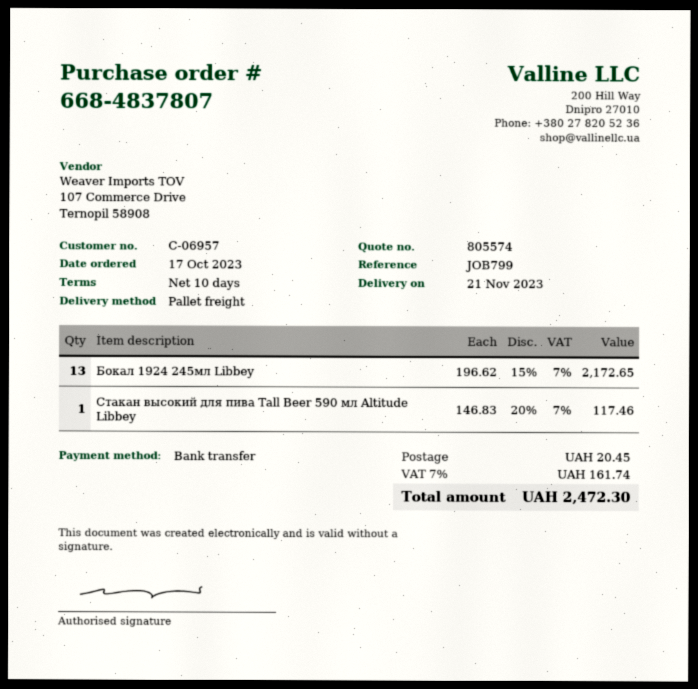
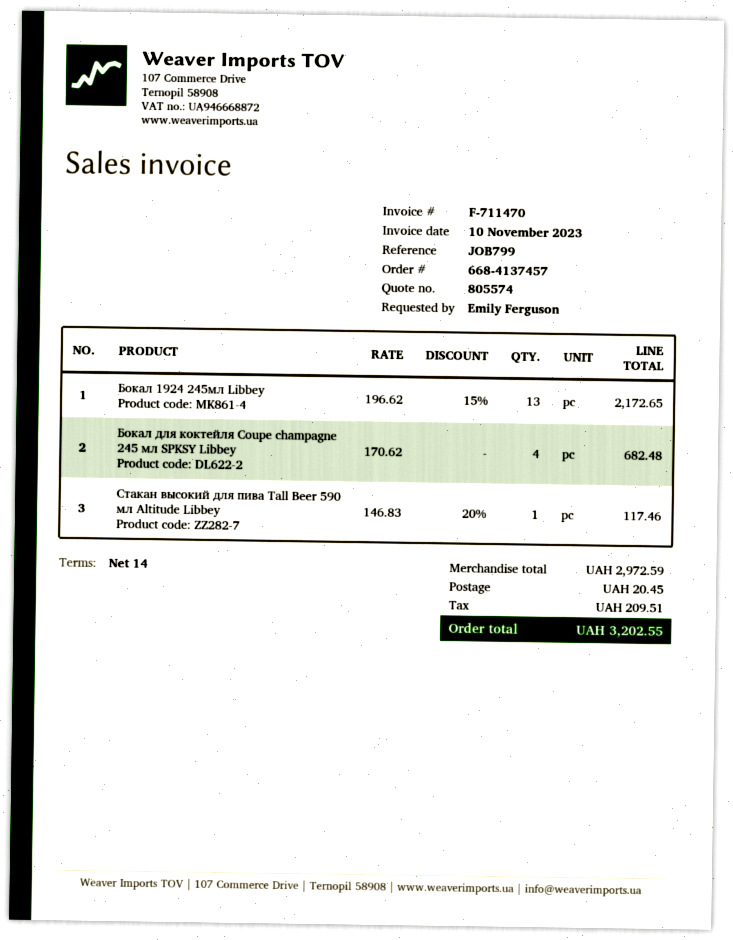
order number: 668-4837807 -> 668-4137457
payment terms: 10 days -> 14 days
Бокал для коктейля Coupe champagne 245 мл SPKSY Libbey: none -> 4 x 170.62 = 682.48
tax: 161.74 -> 209.51
total: 2472.30 -> 3202.55

